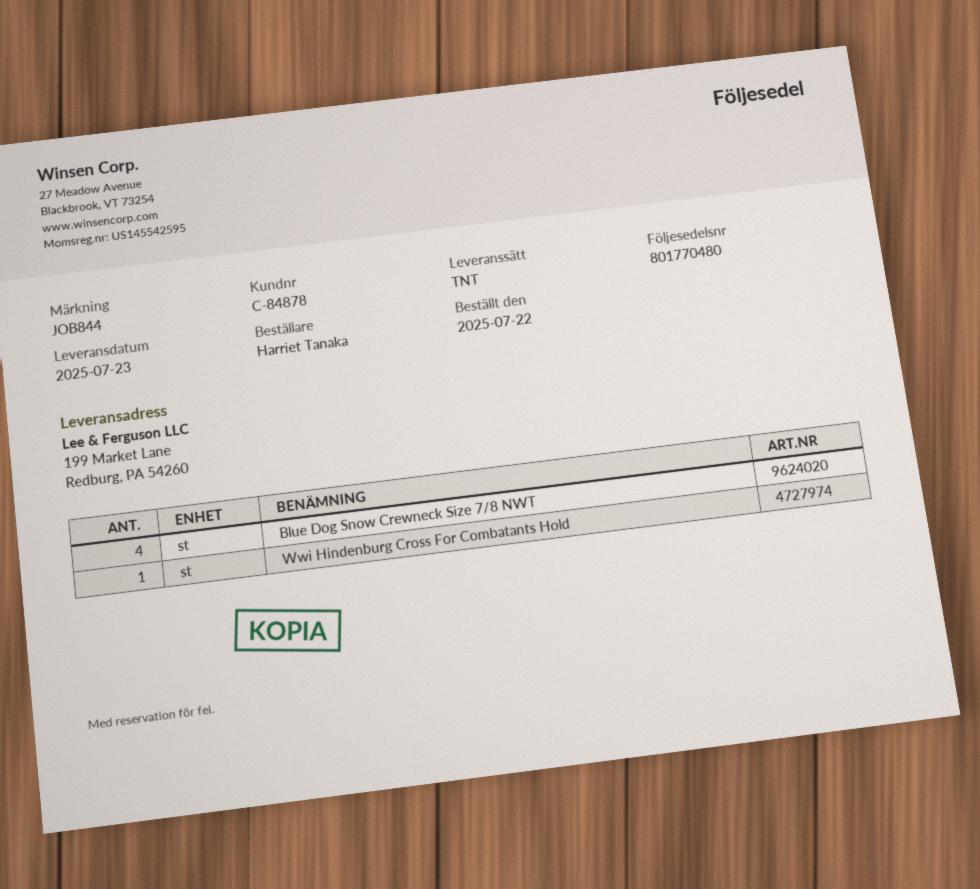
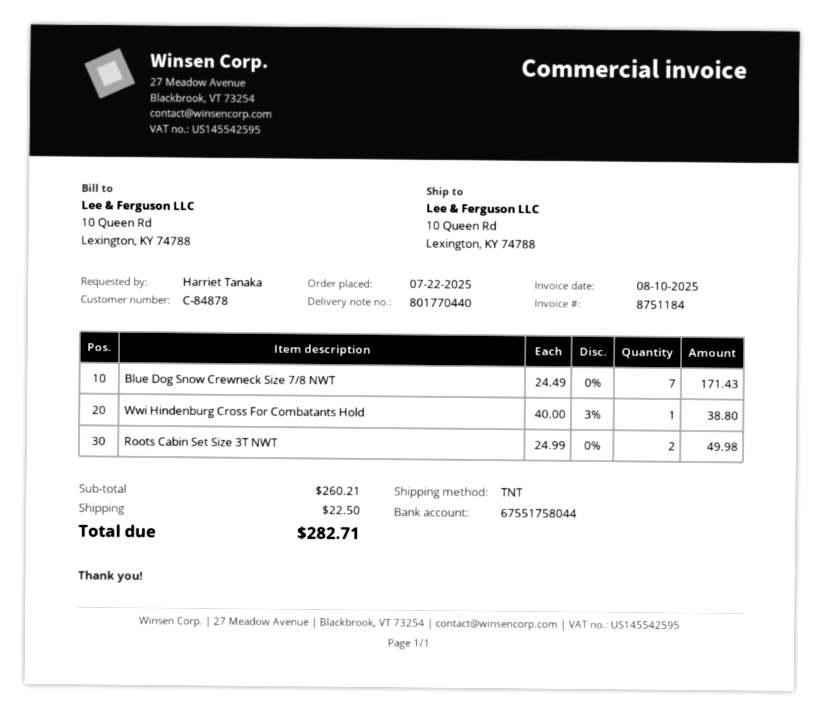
delivery note number: 801770480 -> 801770440
ship to: 199 Market Lane, Redburg, PA 54260 -> 10 Queen Rd, Lexington, KY 74788
Blue Dog Snow Crewneck Size 7/8 NWT: 4 -> 7
Roots Cabin Set Size 3T NWT: none -> 2

